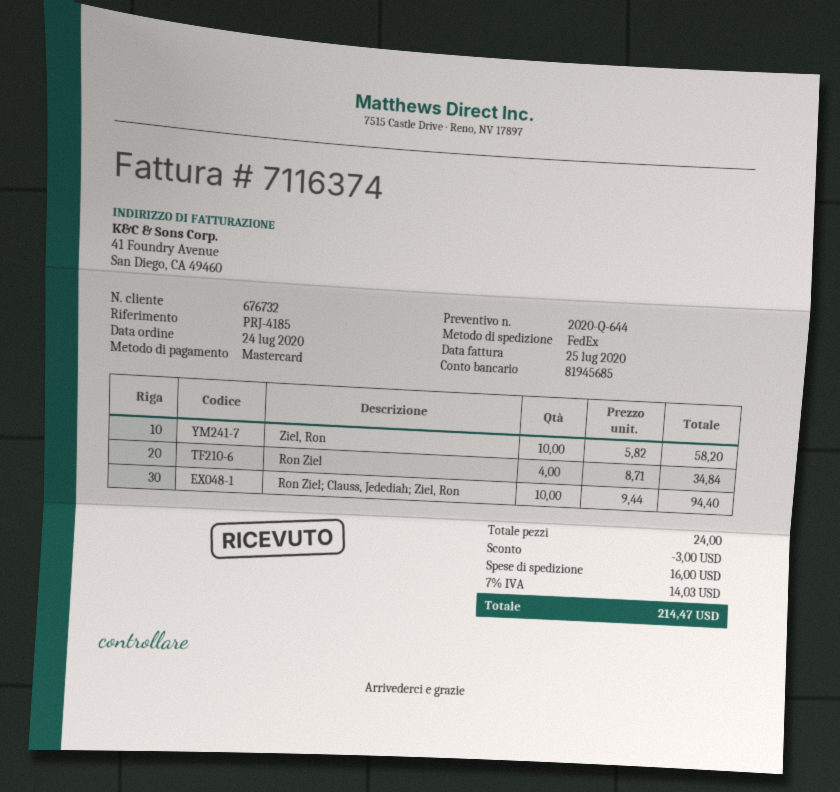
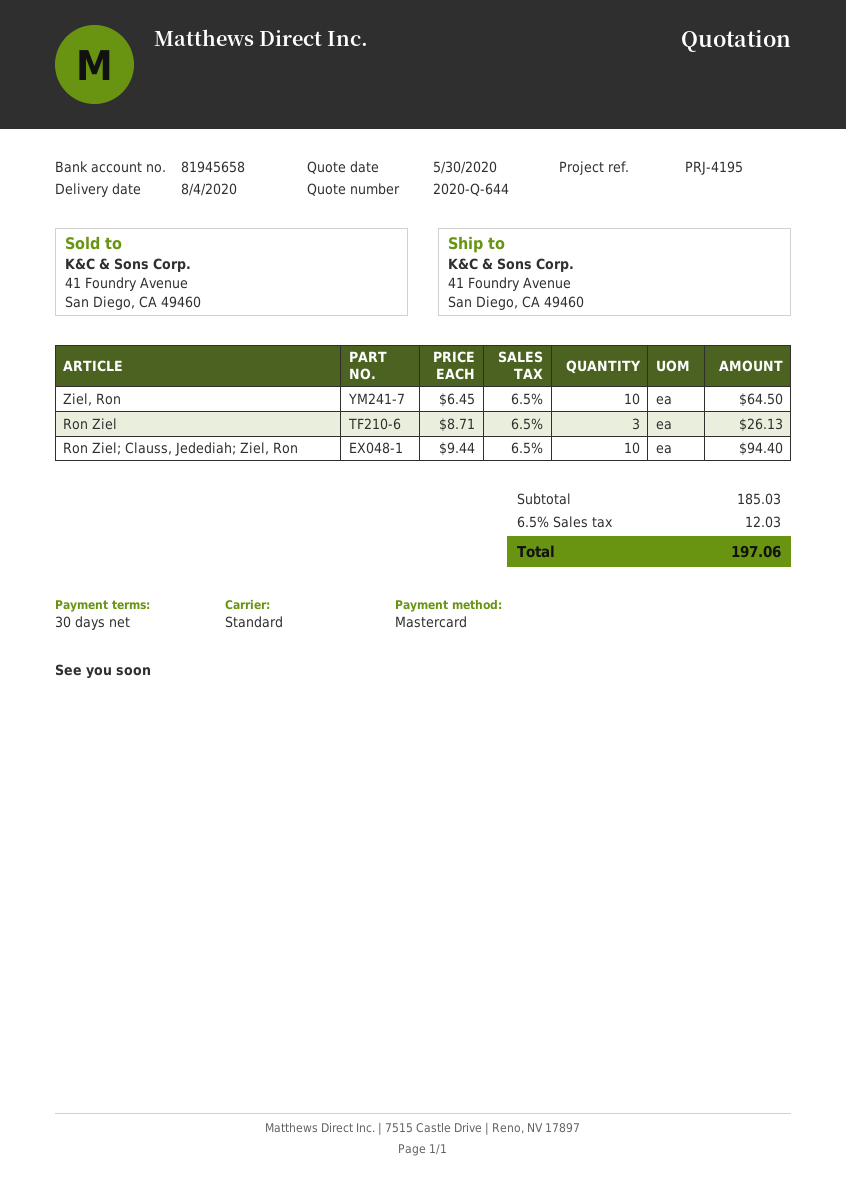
reference: PRJ-4185 -> PRJ-4195
bank account: 81945685 -> 81945658
shipping method: FedEx -> standard
Ziel, Ron: 10 x 5.82 = 58.20 -> 10 x 6.45 = 64.50
Ron Ziel: 4 x 8.71 = 34.84 -> 3 x 8.71 = 26.13
discount: 3.00 -> none
shipping: 16.00 -> none
tax: 7% = 14.03 -> 6.5% = 12.03
total: 214.47 -> 197.06

